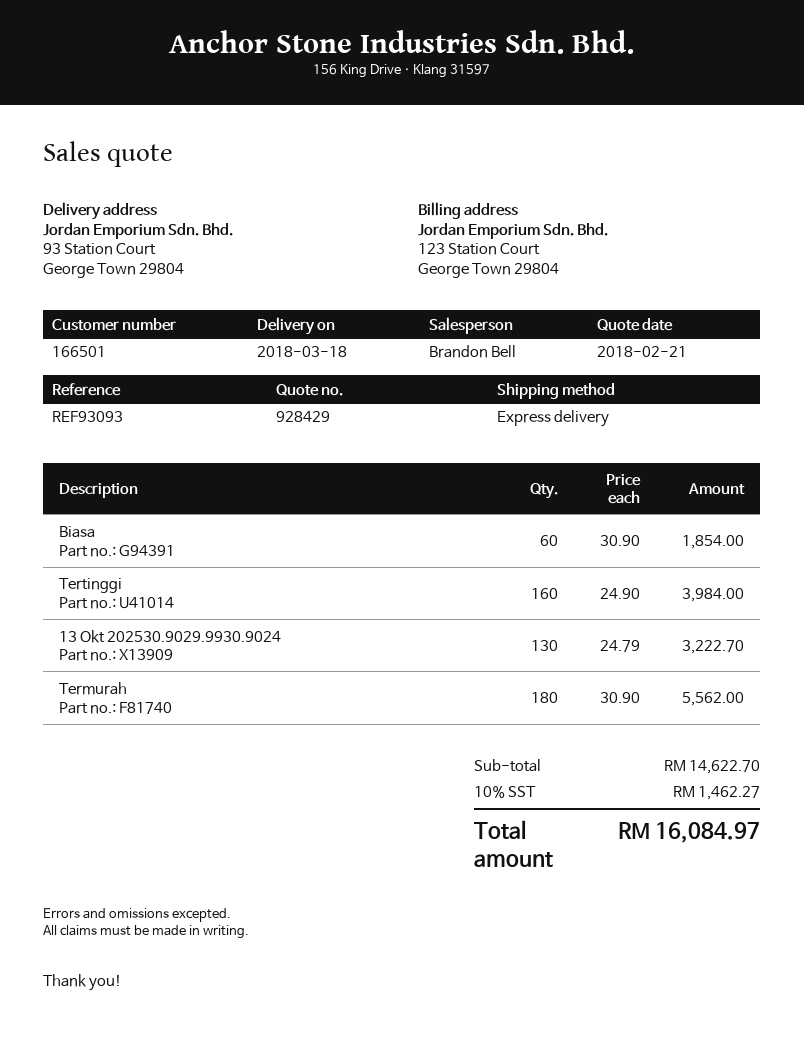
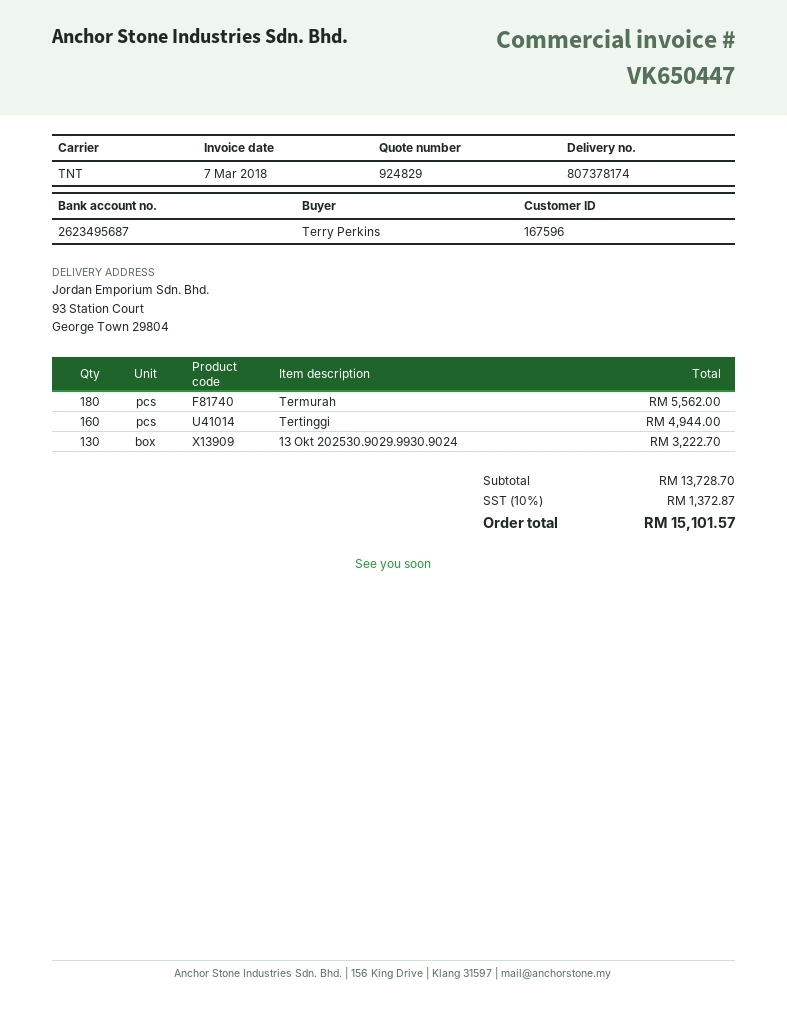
quote number: 928429 -> 924829
customer number: 166501 -> 167596
shipping method: express -> TNT
Biasa: 60 for 1854.00 -> none
Tertinggi: 160 for 3984.00 -> 160 for 4944.00
subtotal: 14622.70 -> 13728.70
tax: 10% = 1462.27 -> 10% = 1372.87
total: 16084.97 -> 15101.57

